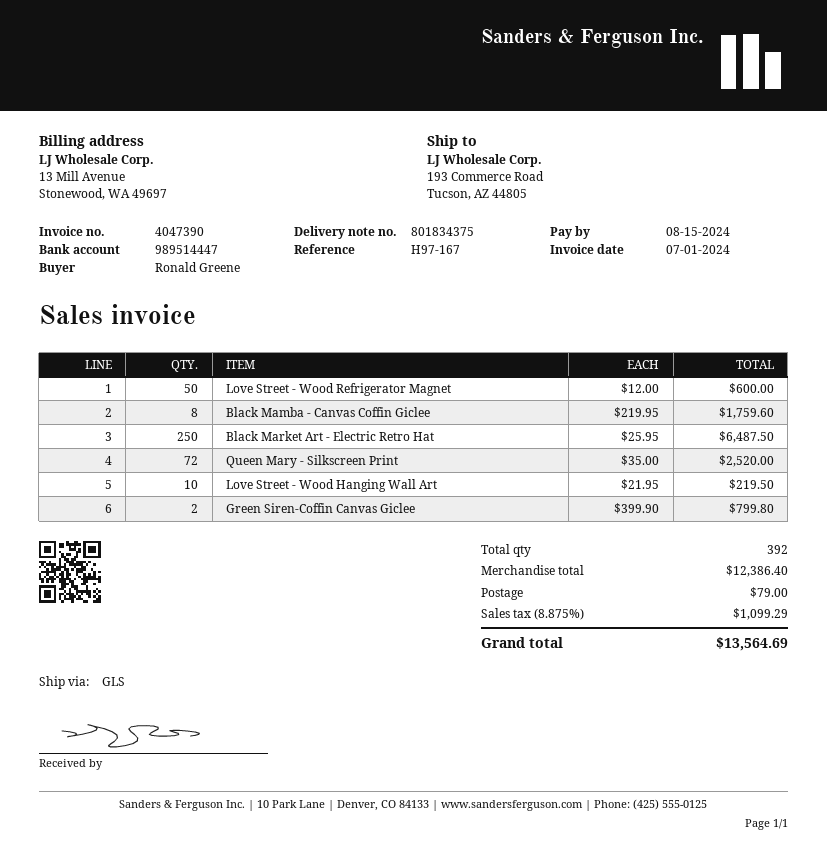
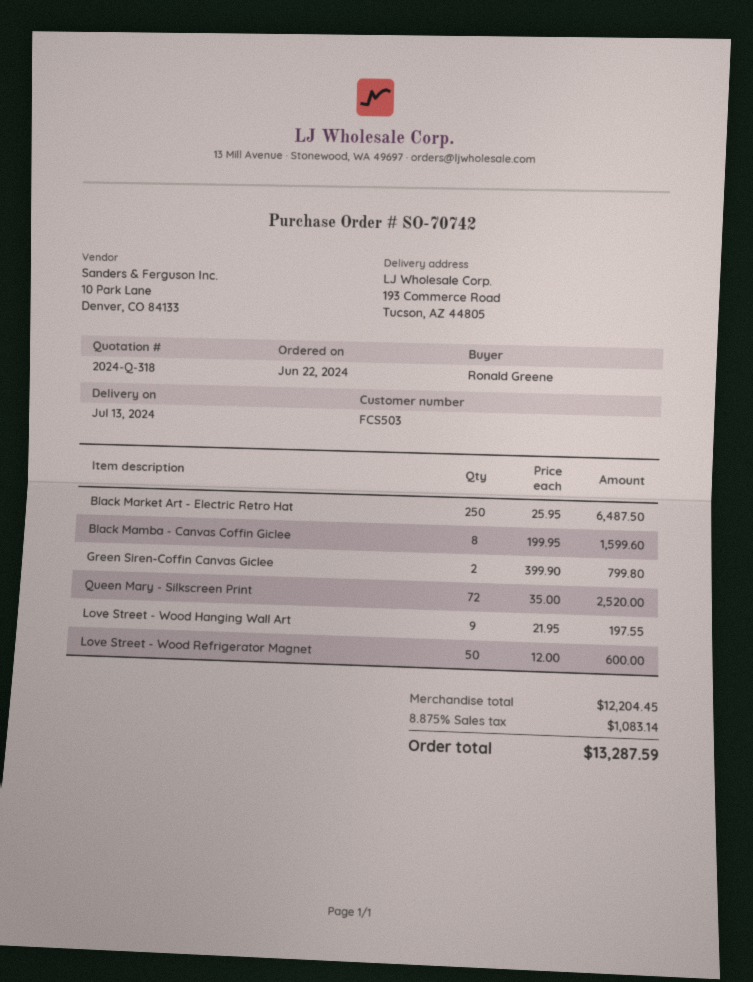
Black Mamba - Canvas Coffin Giclee: 8 x 219.95 = 1759.60 -> 8 x 199.95 = 1599.60
Love Street - Wood Hanging Wall Art: 10 x 21.95 = 219.50 -> 9 x 21.95 = 197.55
subtotal: 12386.40 -> 12204.45
shipping: 79.00 -> none
tax: 8.875% = 1099.29 -> 8.875% = 1083.14
total: 13564.69 -> 13287.59

